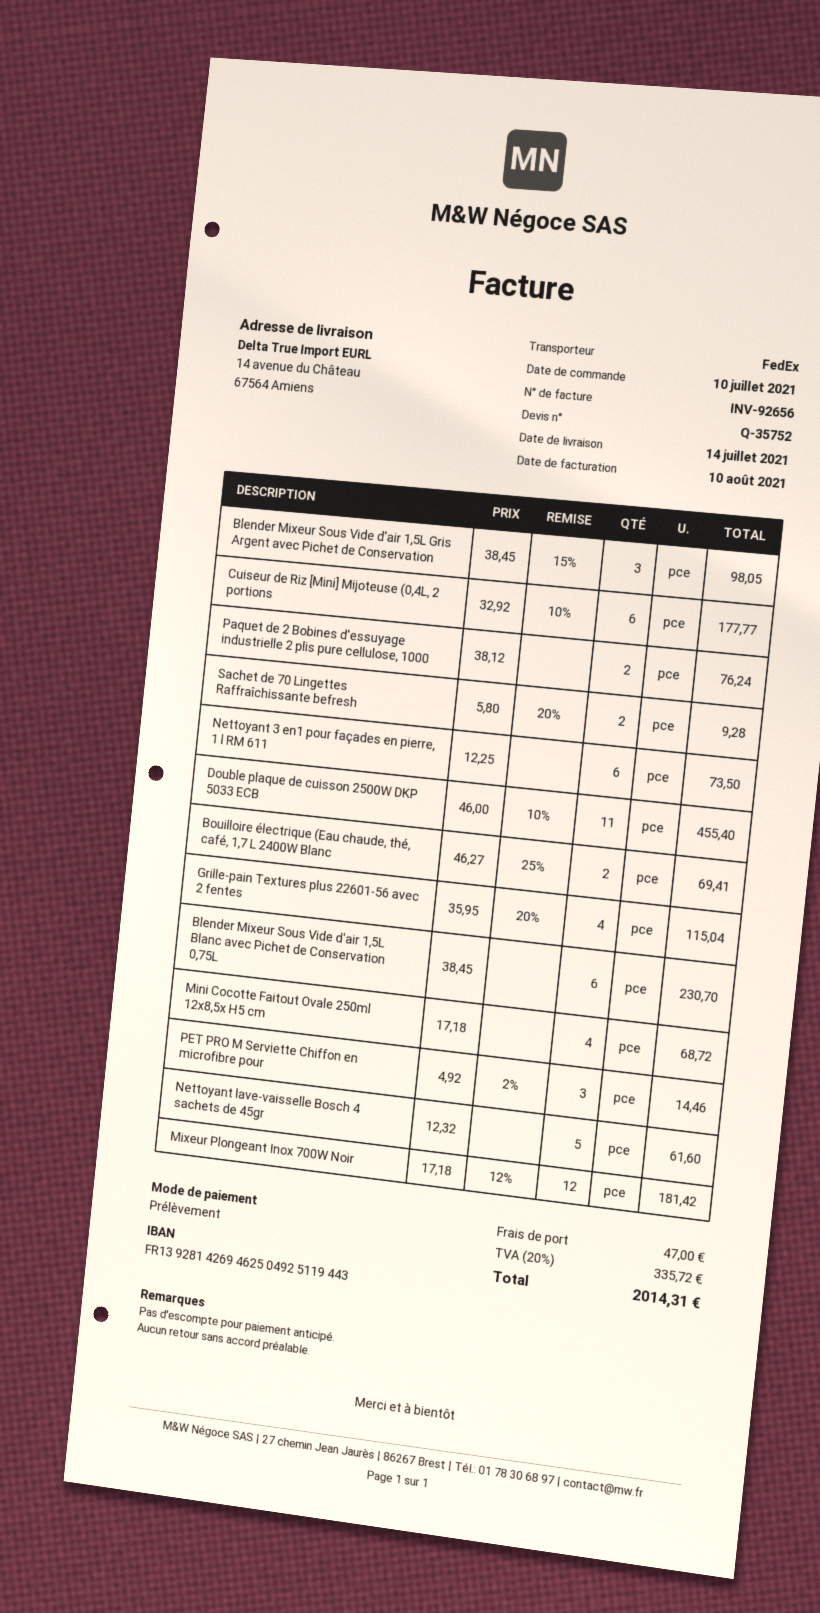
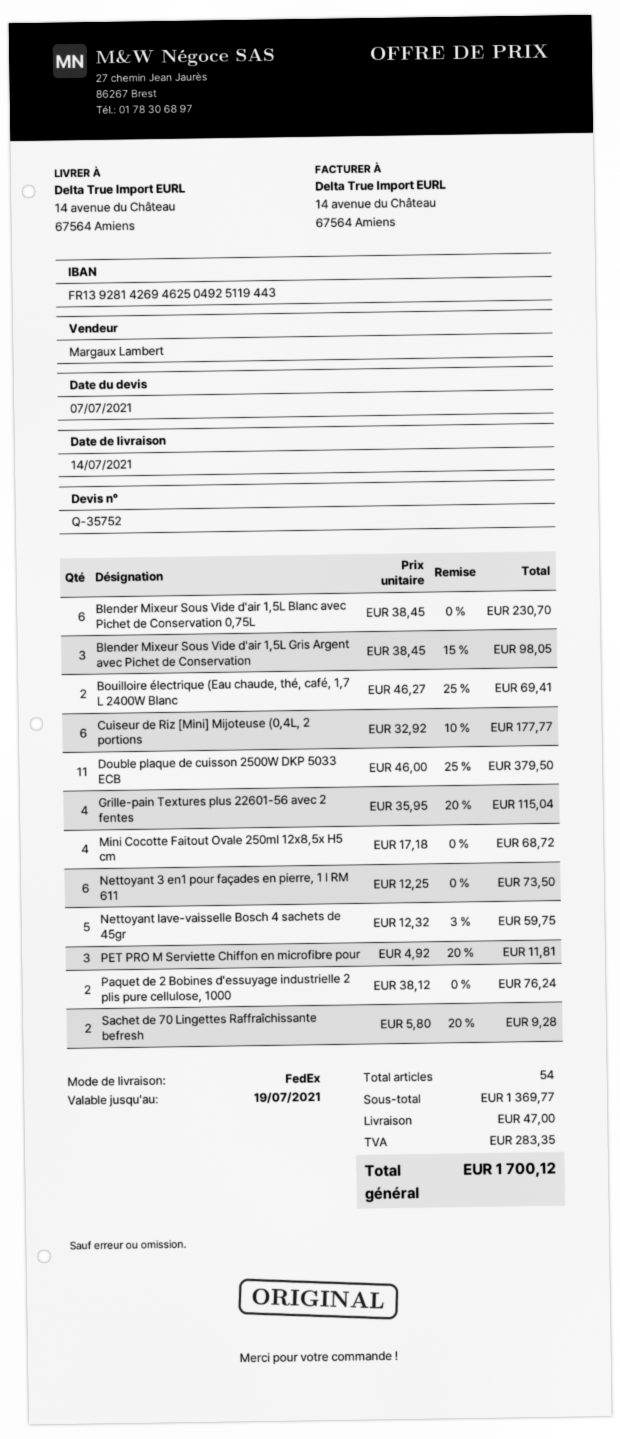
Double plaque de cuisson 2500W DKP 5033 ECB: 11 x 46.00 - 10% = 455.40 -> 11 x 46.00 - 25% = 379.50
PET PRO M Serviette Chiffon en microfibre pour: 3 x 4.92 - 2% = 14.46 -> 3 x 4.92 - 20% = 11.81
Nettoyant lave-vaisselle Bosch 4 sachets de 45gr: 5 x 12.32 = 61.60 -> 5 x 12.32 - 3% = 59.75
Mixeur Plongeant Inox 700W Noir: 12 x 17.18 - 12% = 181.42 -> none
tax: 335.72 -> 283.35
total: 2014.31 -> 1700.12

